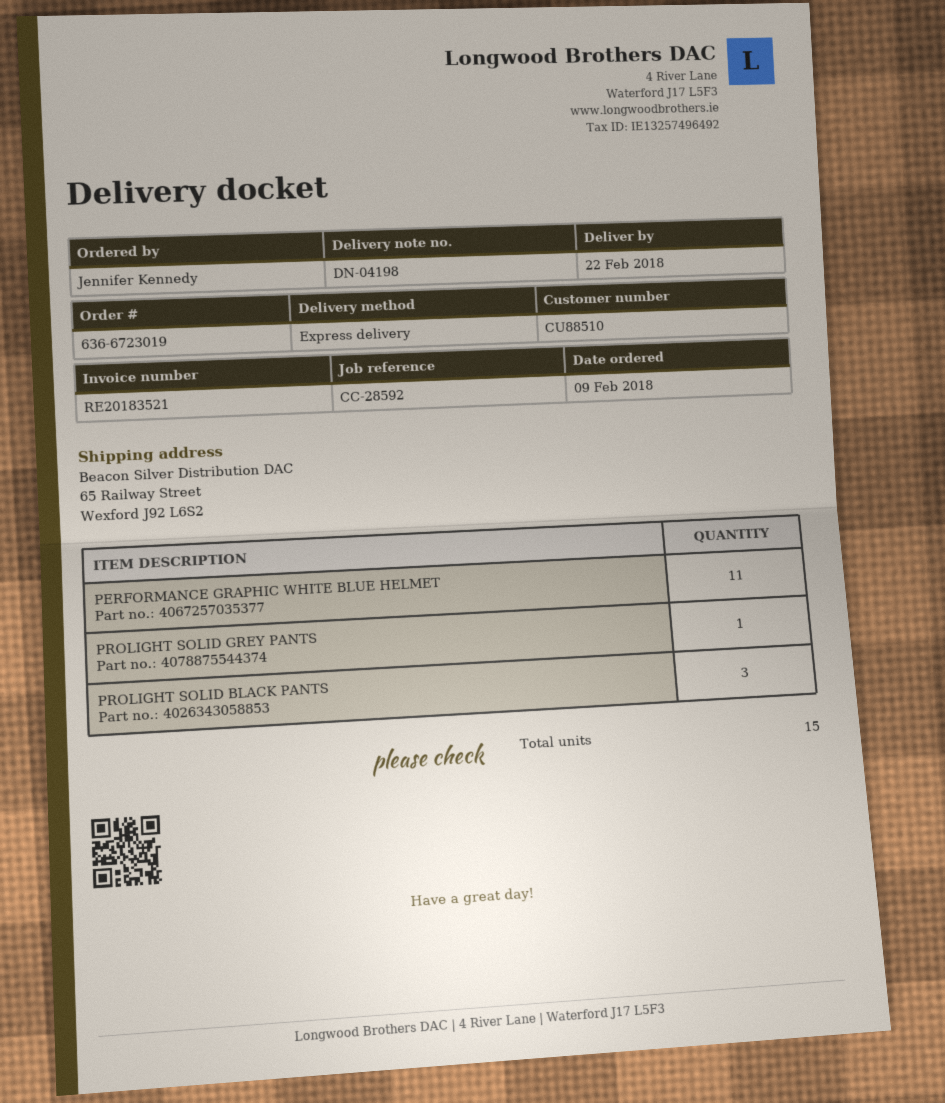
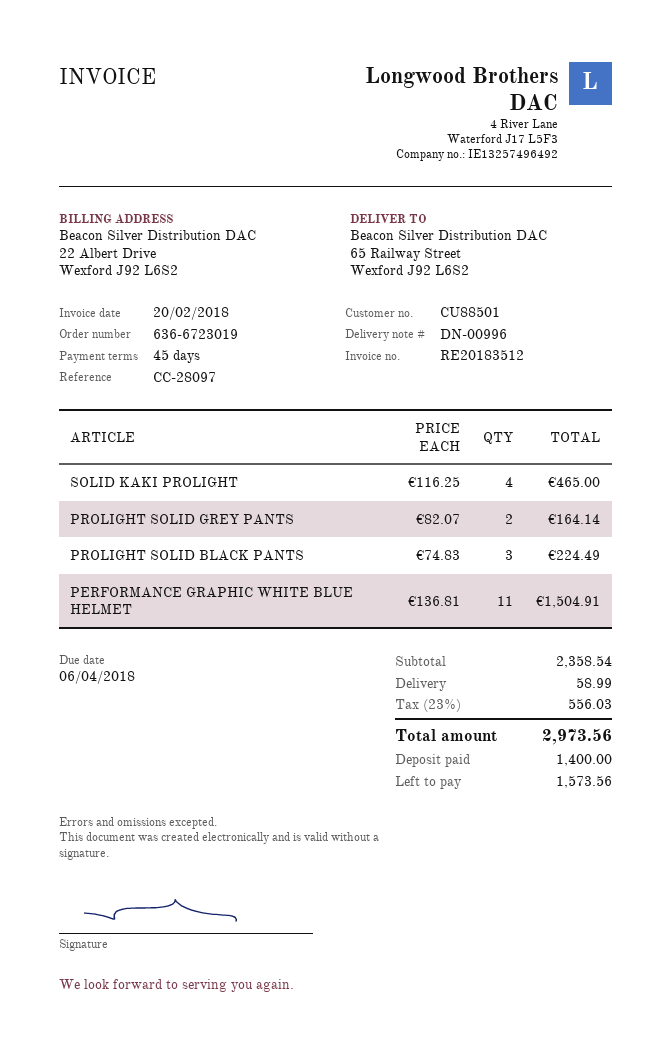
delivery note number: DN-04198 -> DN-00996
invoice number: RE20183521 -> RE20183512
customer number: CU88510 -> CU88501
reference: CC-28592 -> CC-28097
PROLIGHT SOLID GREY PANTS: 1 -> 2
SOLID KAKI PROLIGHT: none -> 4

